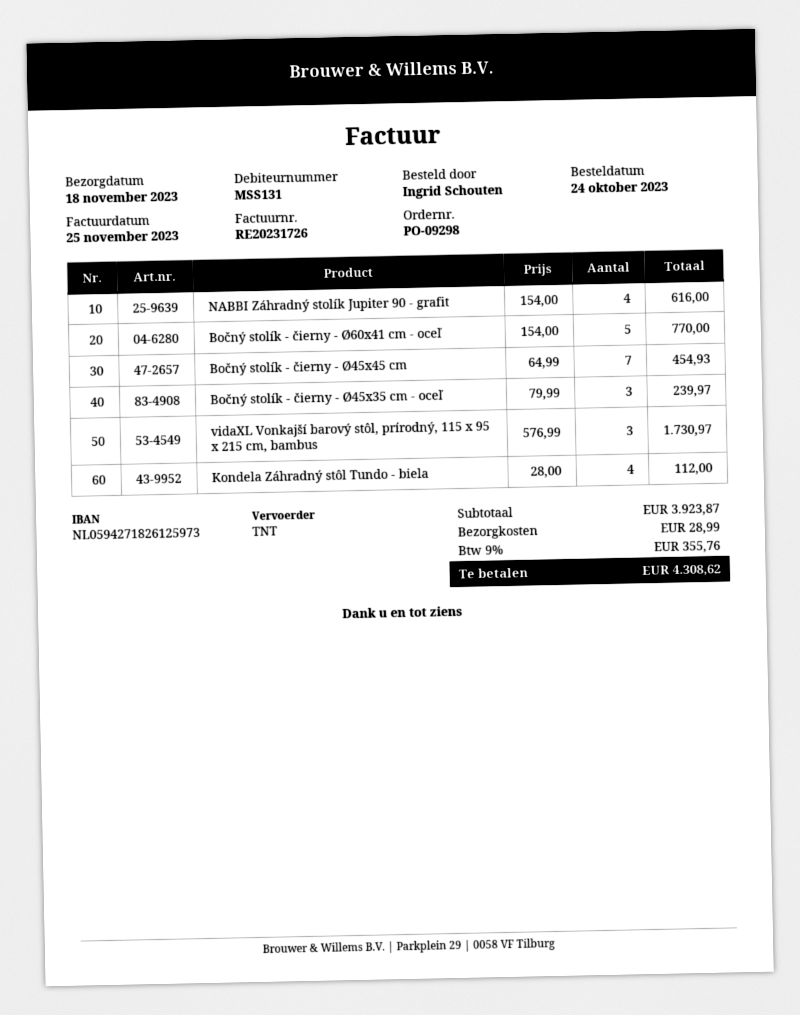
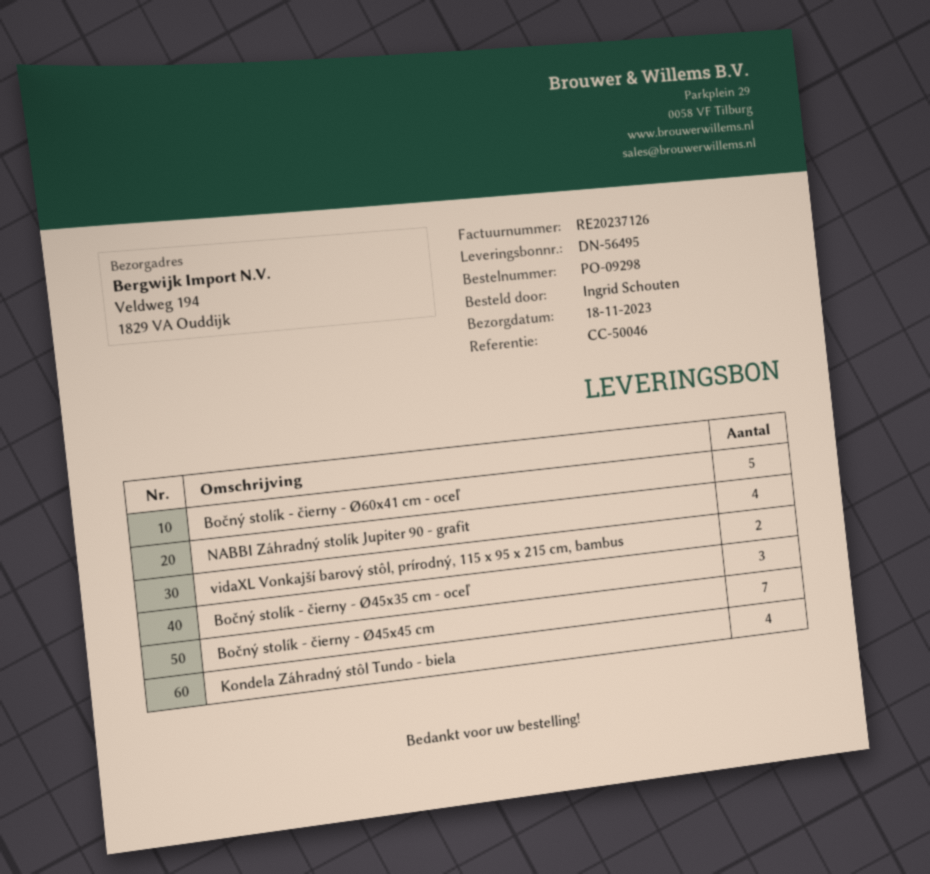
invoice number: RE20231726 -> RE20237126
vidaXL Vonkajší barový stôl, prírodný, 115 x 95 x 215 cm, bambus: 3 -> 2

